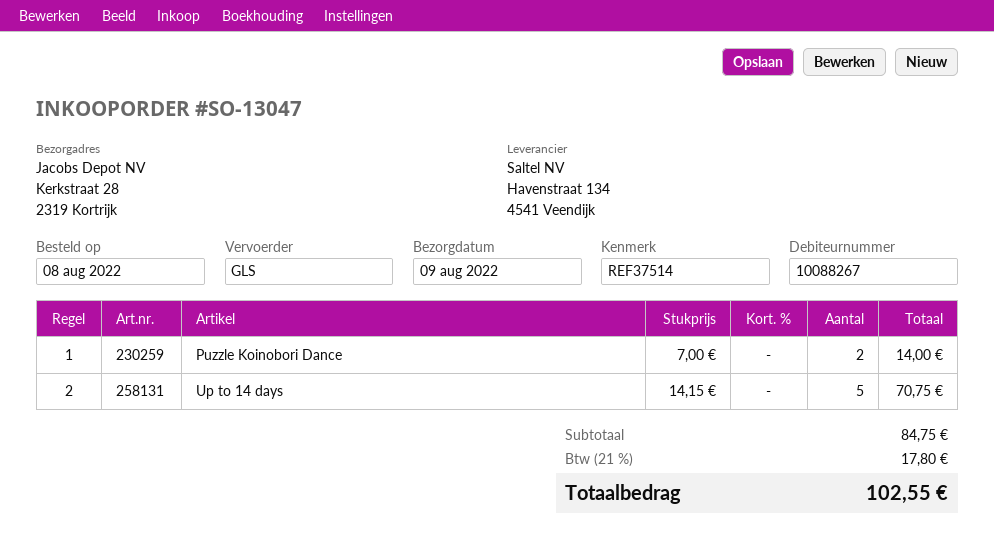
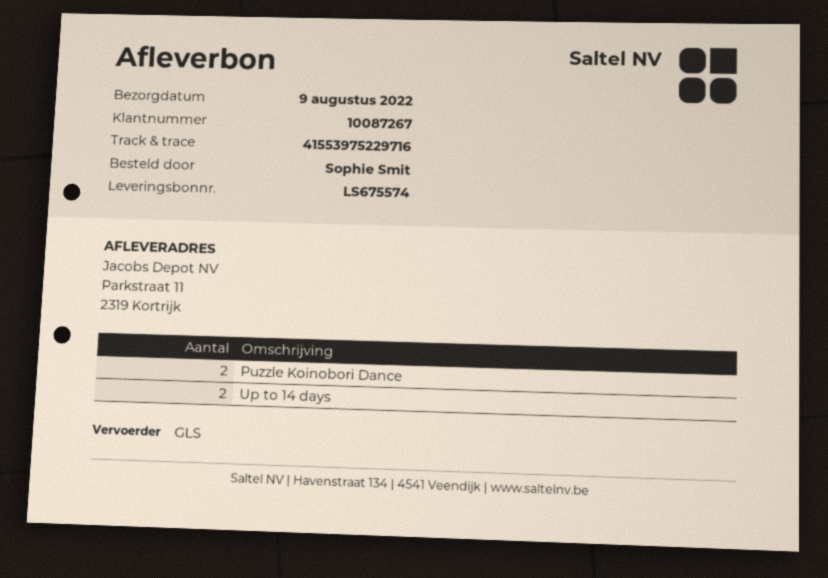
customer number: 10088267 -> 10087267
ship to: Kerkstraat 28, 2319 Kortrijk -> Parkstraat 11, 2319 Kortrijk
Up to 14 days: 5 -> 2

